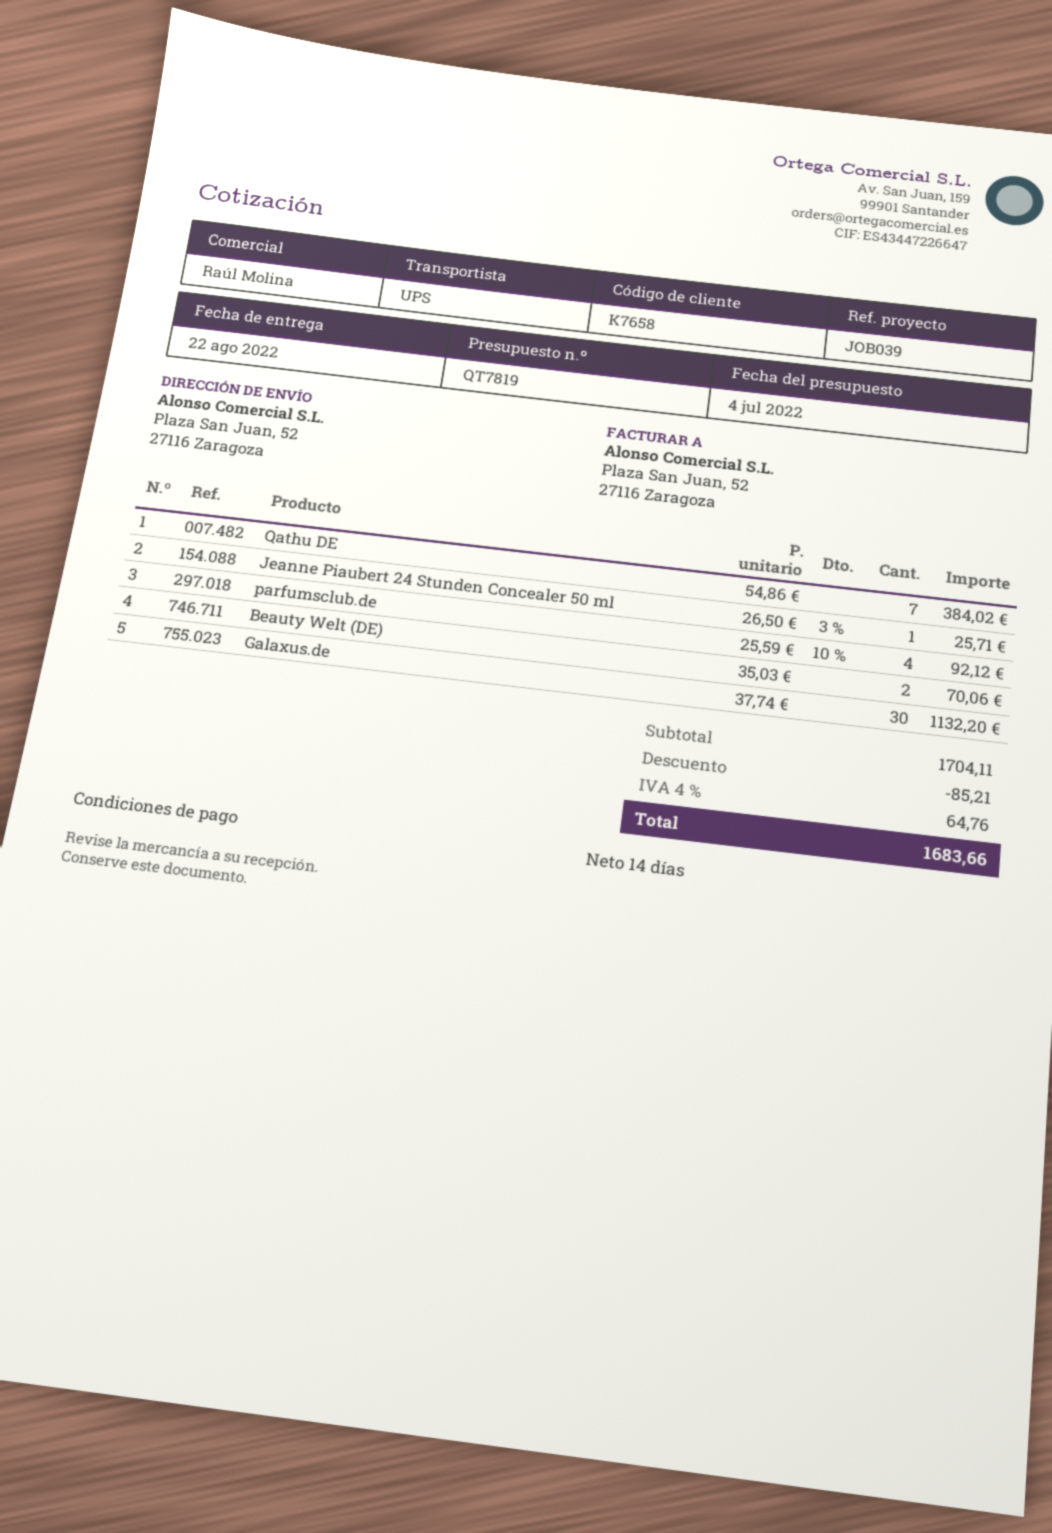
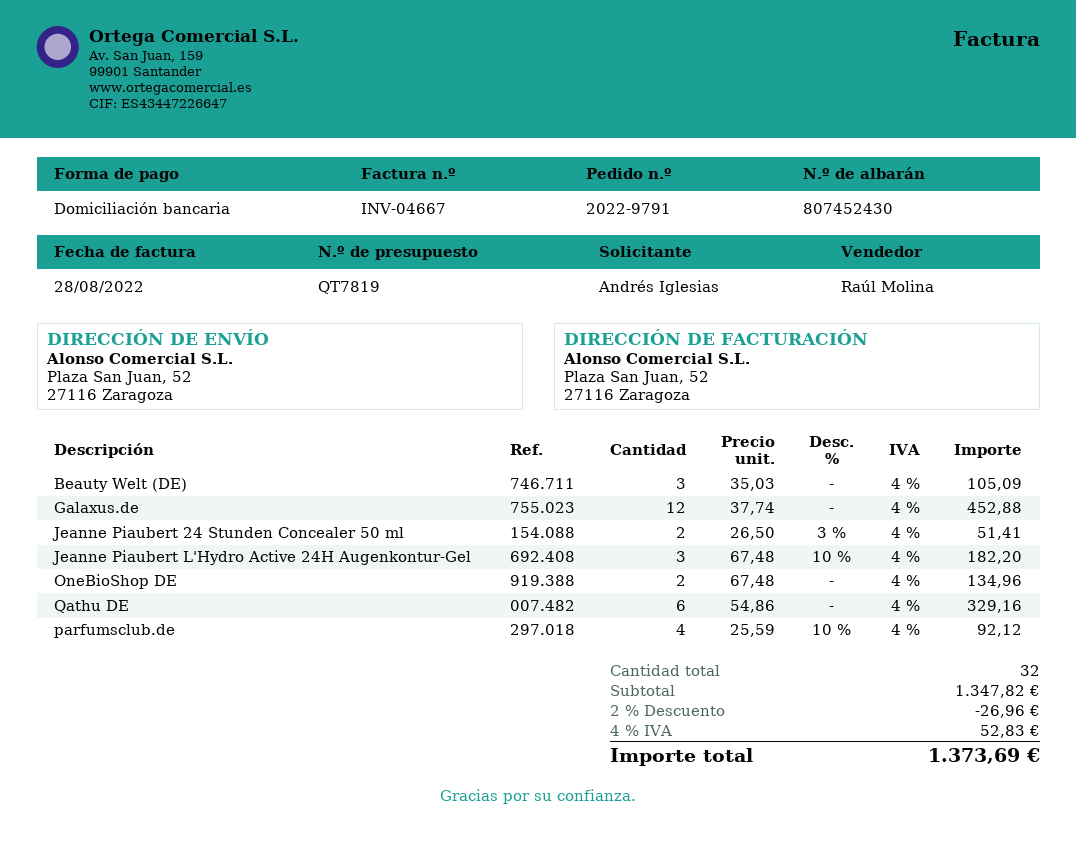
Qathu DE: 7 x 54.86 = 384.02 -> 6 x 54.86 = 329.16
Jeanne Piaubert 24 Stunden Concealer 50 ml: 1 x 26.50 - 3% = 25.71 -> 2 x 26.50 - 3% = 51.41
Beauty Welt (DE): 2 x 35.03 = 70.06 -> 3 x 35.03 = 105.09
Galaxus.de: 30 x 37.74 = 1132.20 -> 12 x 37.74 = 452.88
Jeanne Piaubert L'Hydro Active 24H Augenkontur-Gel: none -> 3 x 67.48 - 10% = 182.20
OneBioShop DE: none -> 2 x 67.48 = 134.96
subtotal: 1704.11 -> 1347.82
discount: 85.21 -> 26.96
tax: 4% = 64.76 -> 4% = 52.83
total: 1683.66 -> 1373.69

